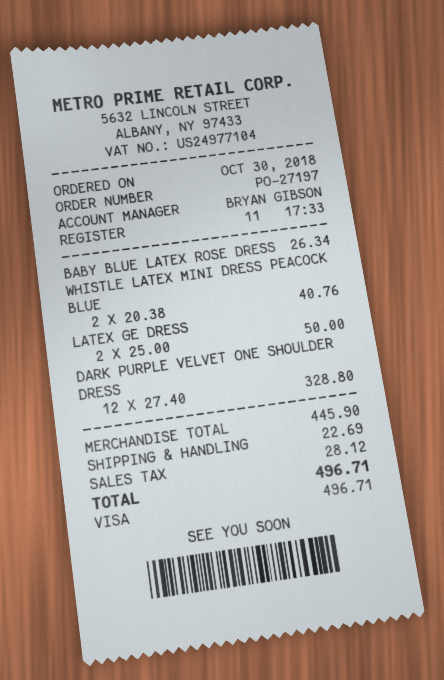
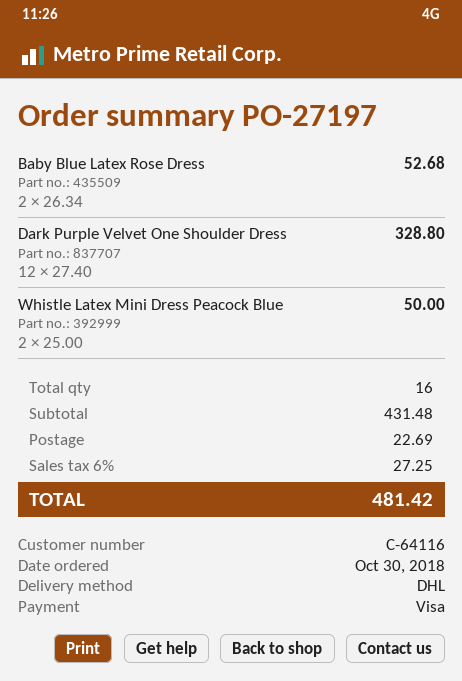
BABY BLUE LATEX ROSE DRESS: 1 x 26.34 = 26.34 -> 2 x 26.34 = 52.68
WHISTLE LATEX MINI DRESS PEACOCK BLUE: 2 x 20.38 = 40.76 -> 2 x 25.00 = 50.00
LATEX GE DRESS: 2 x 25.00 = 50.00 -> none
subtotal: 445.90 -> 431.48
tax: 28.12 -> 27.25
total: 496.71 -> 481.42

